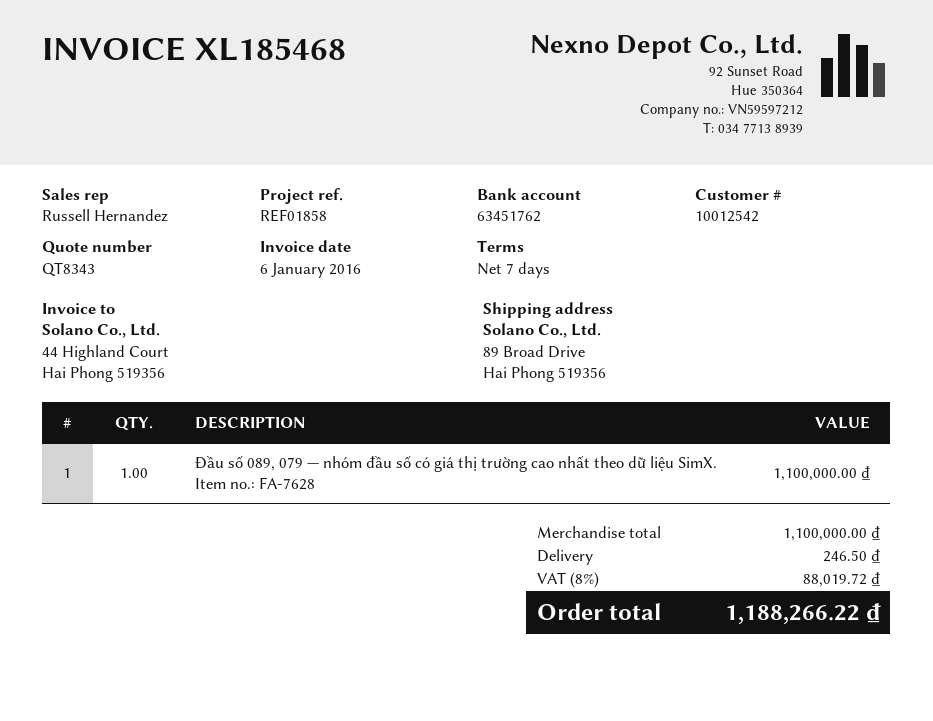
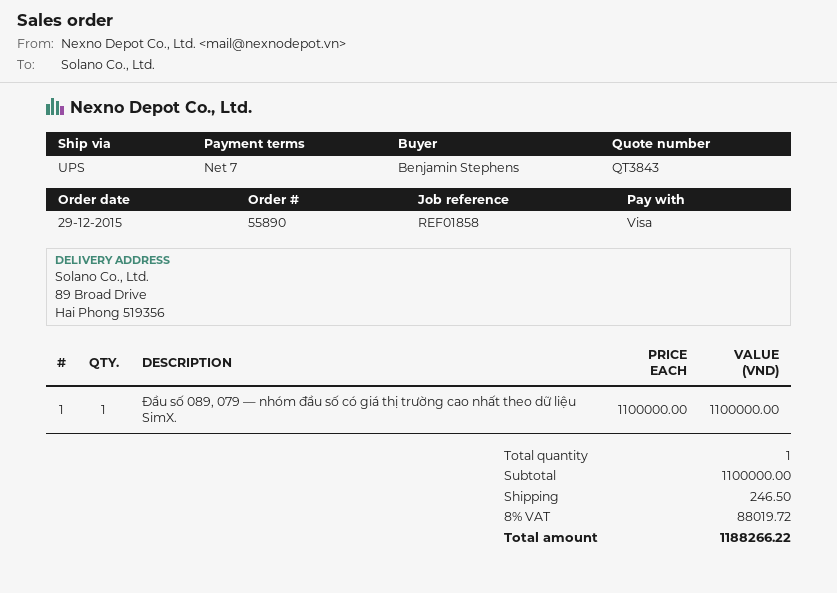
quote number: QT8343 -> QT3843

